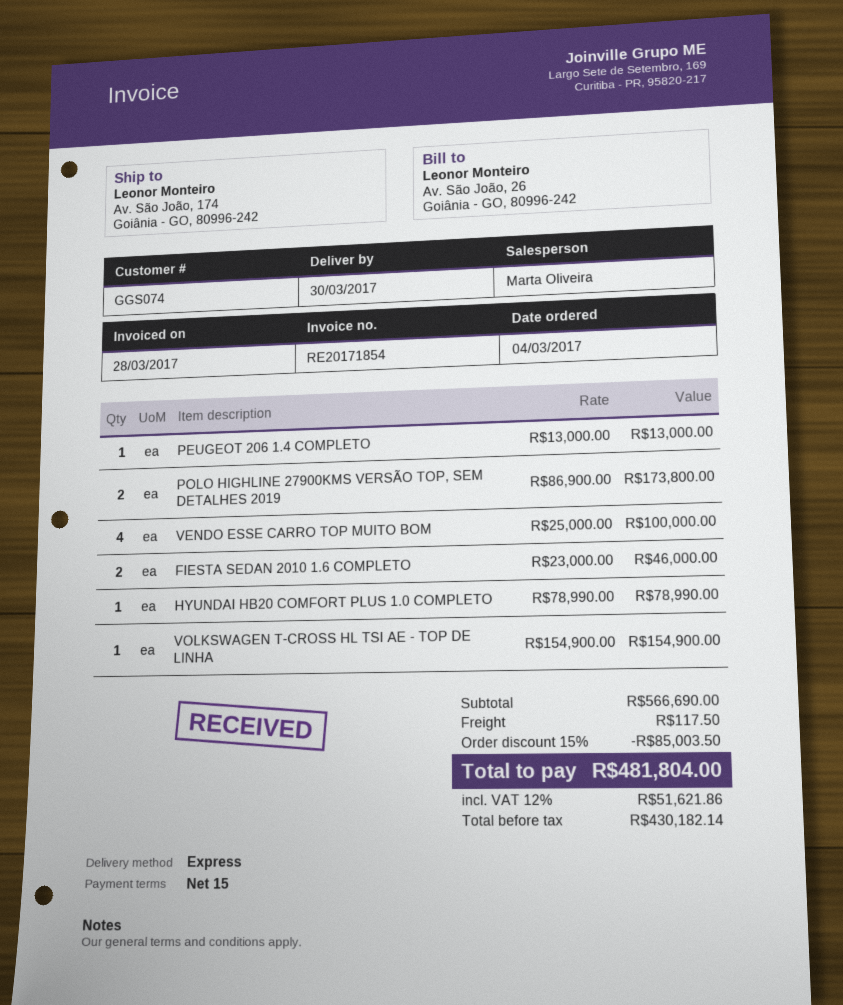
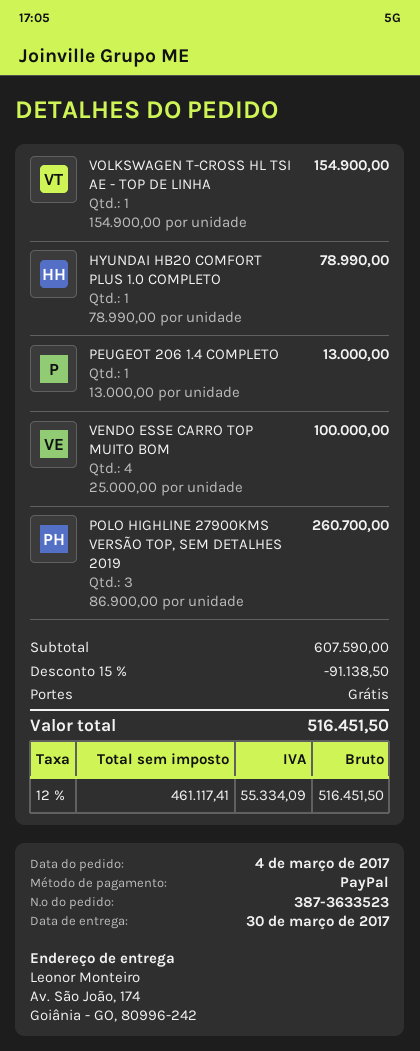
POLO HIGHLINE 27900KMS VERSÃO TOP, SEM DETALHES 2019: 2 x 86900.00 = 173800.00 -> 3 x 86900.00 = 260700.00
FIESTA SEDAN 2010 1.6 COMPLETO: 2 x 23000.00 = 46000.00 -> none
subtotal: 566690.00 -> 607590.00
discount: 15% = 85003.50 -> 15% = 91138.50
shipping: 117.50 -> 0.00
net: 430182.14 -> 461117.41
tax: 12% = 51621.86 -> 12% = 55334.09
total: 481804.00 -> 516451.50

